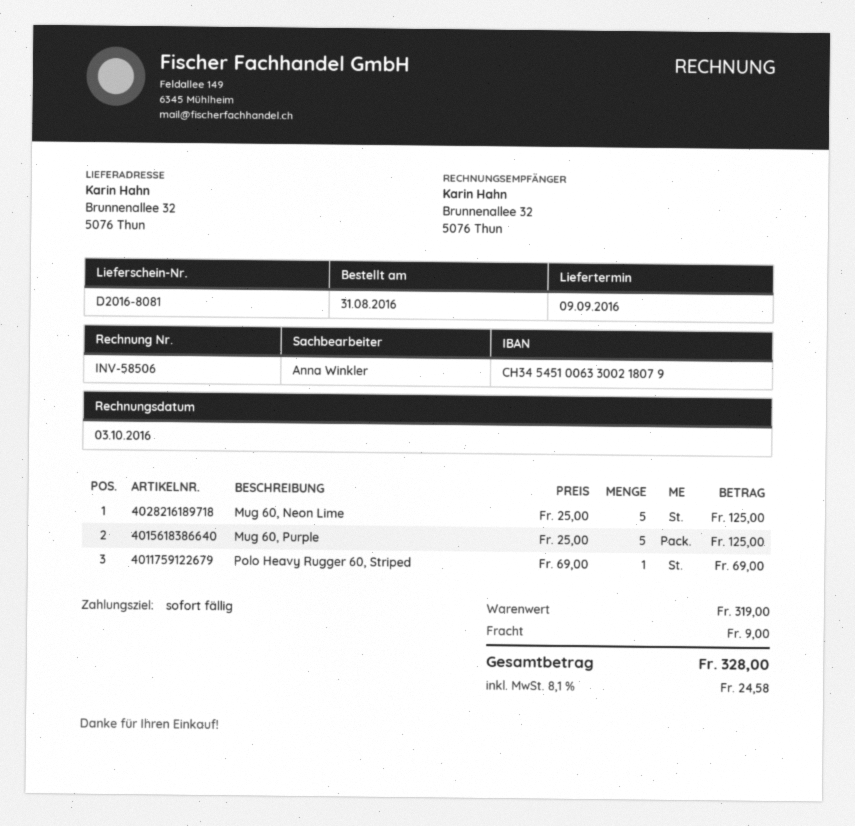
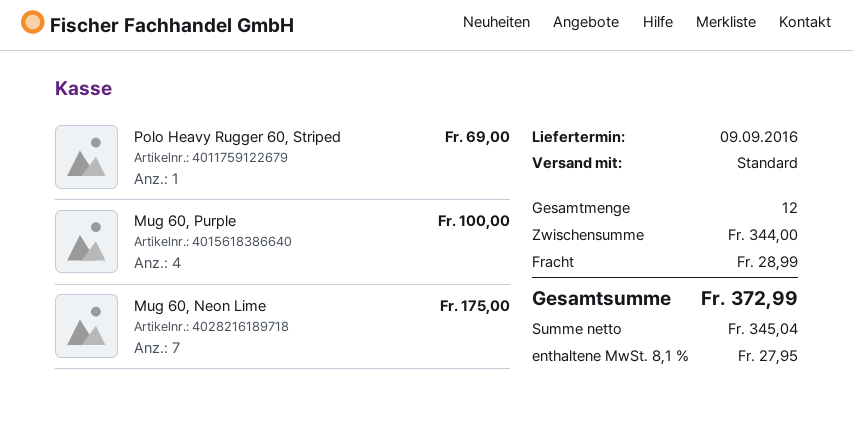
Mug 60, Neon Lime: 5 for 125.00 -> 7 for 175.00
Mug 60, Purple: 5 for 125.00 -> 4 for 100.00
subtotal: 319.00 -> 344.00
shipping: 9.00 -> 28.99
tax: 8.1% = 24.58 -> 8.1% = 27.95
total: 328.00 -> 372.99

